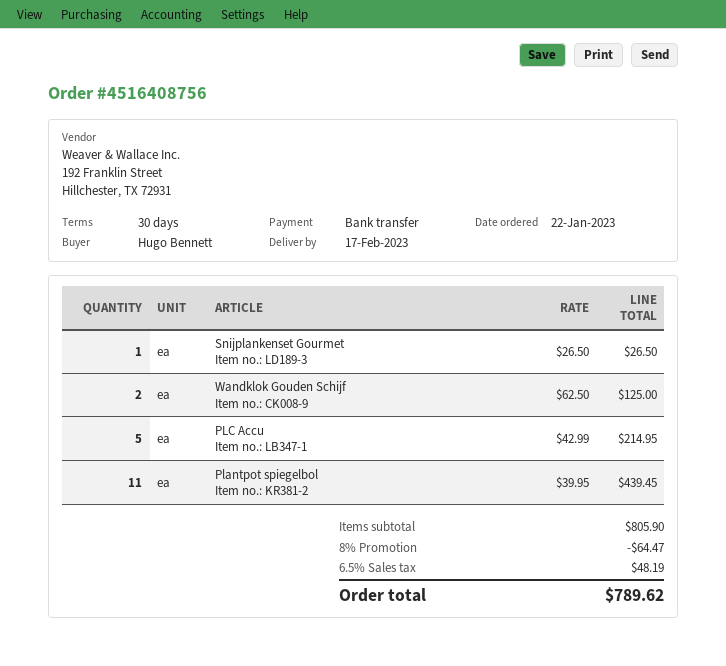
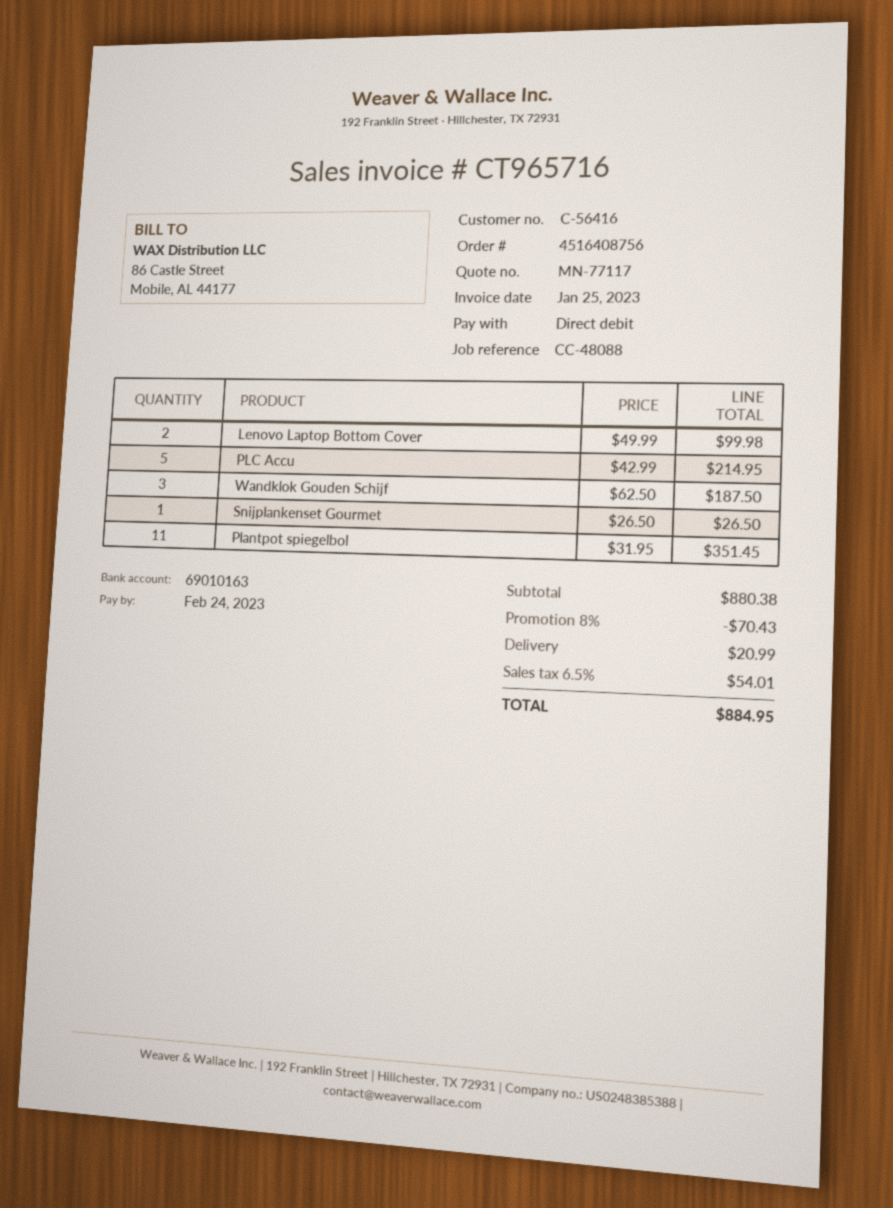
payment method: bank transfer -> direct debit
Wandklok Gouden Schijf: 2 x 62.50 = 125.00 -> 3 x 62.50 = 187.50
Plantpot spiegelbol: 11 x 39.95 = 439.45 -> 11 x 31.95 = 351.45
Lenovo Laptop Bottom Cover: none -> 2 x 49.99 = 99.98
subtotal: 805.90 -> 880.38
discount: 8% = 64.47 -> 8% = 70.43
shipping: none -> 20.99
tax: 6.5% = 48.19 -> 6.5% = 54.01
total: 789.62 -> 884.95

